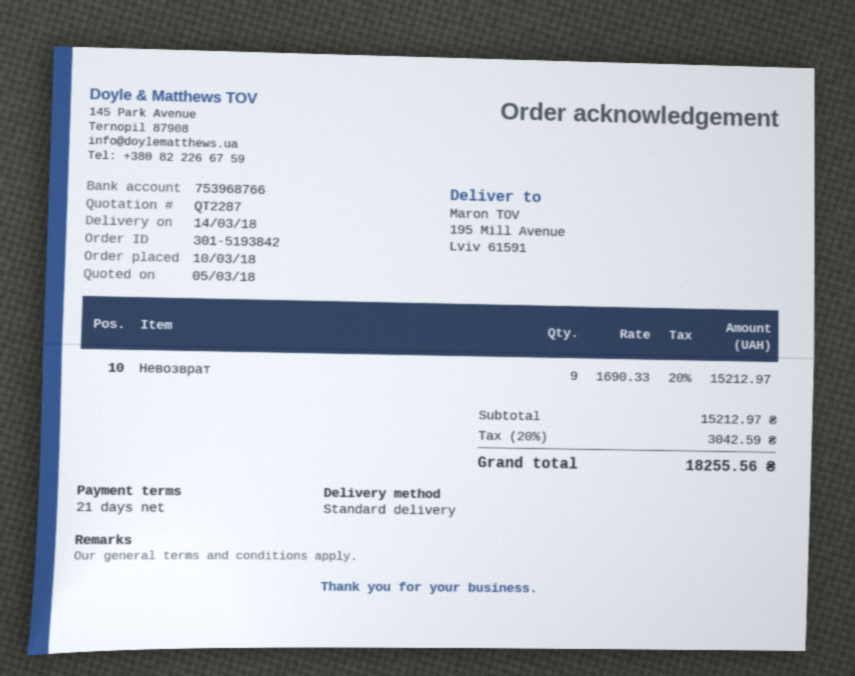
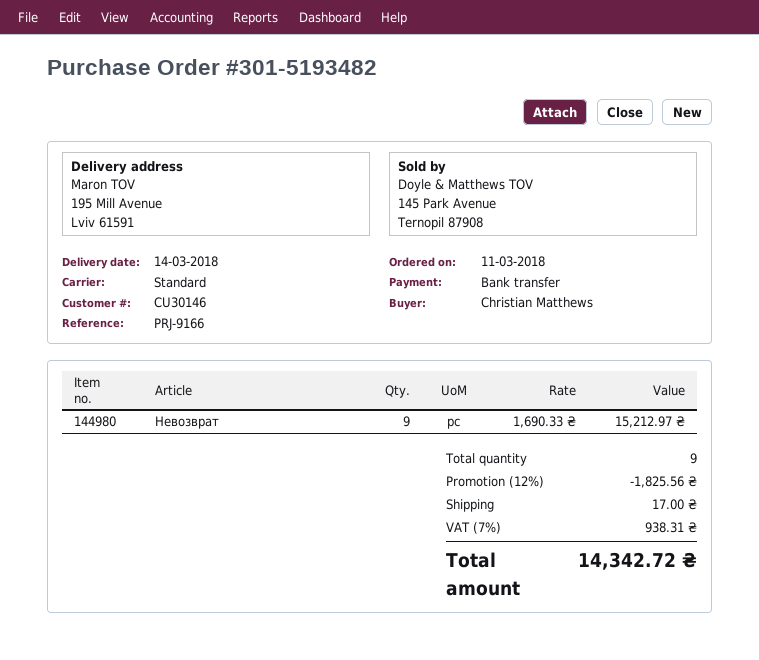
order number: 301-5193842 -> 301-5193482
order date: 2018-03-10 -> 2018-03-11
discount: none -> 12% = 1825.56
shipping: none -> 17.00
tax: 20% = 3042.59 -> 7% = 938.31
total: 18255.56 -> 14342.72

